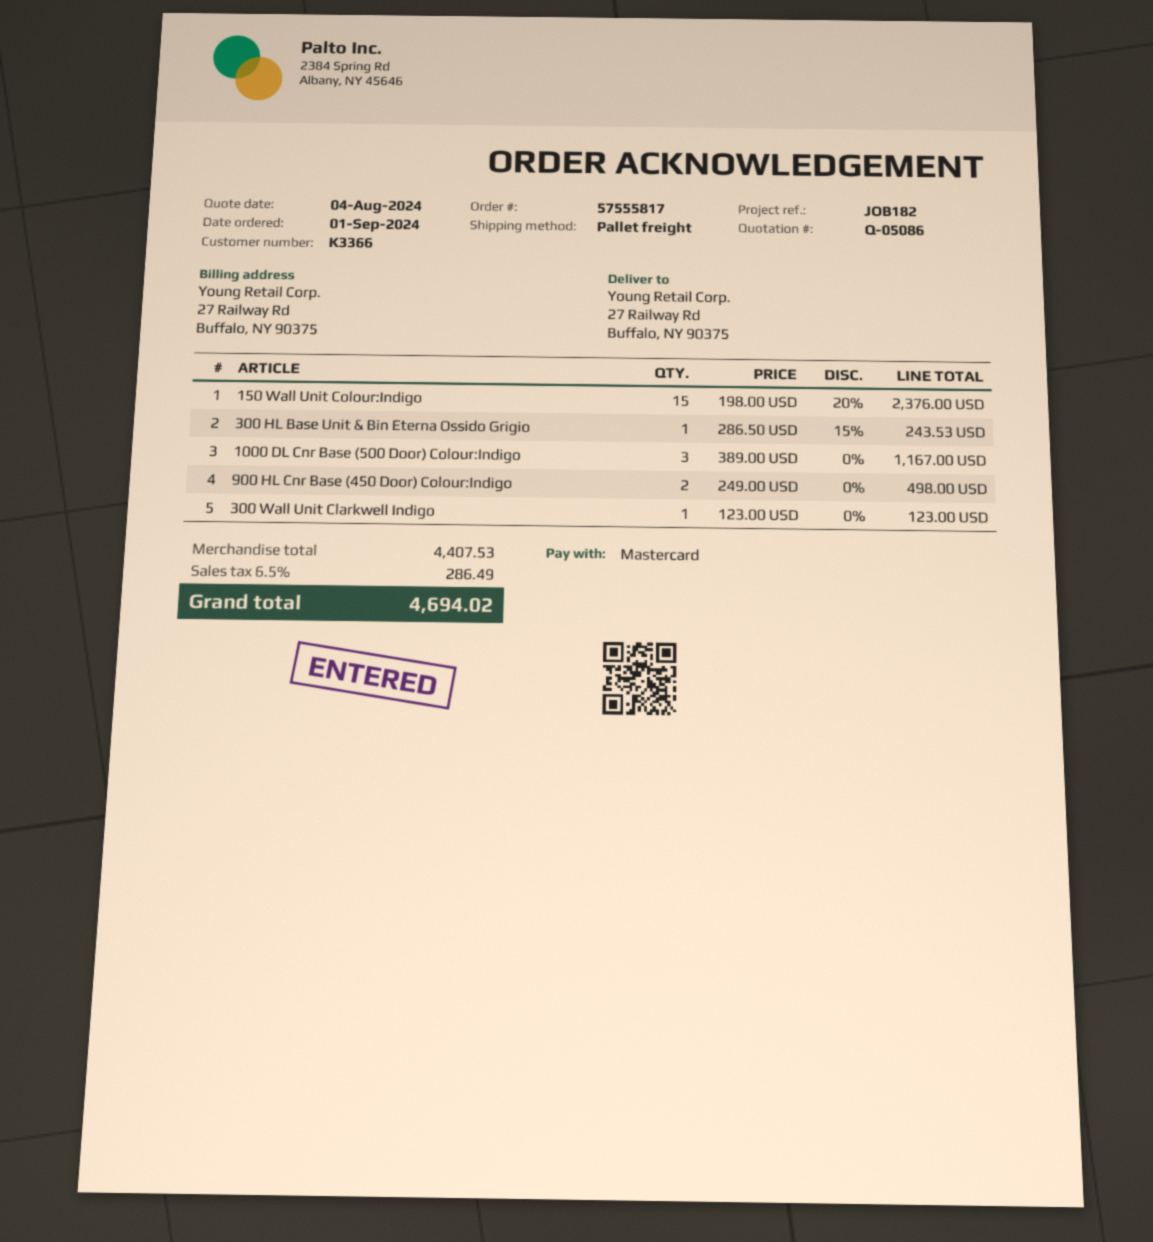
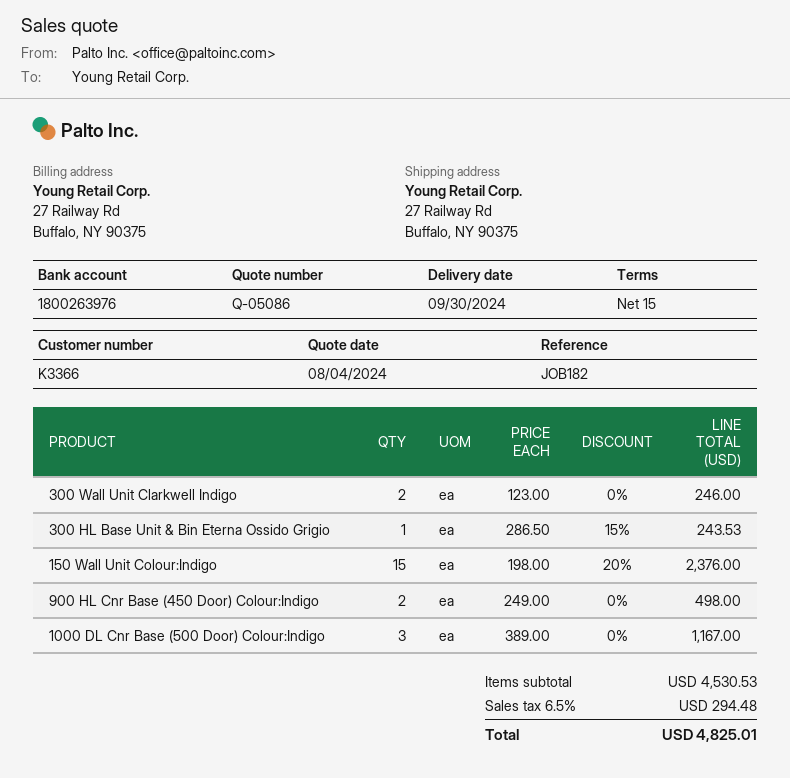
300 Wall Unit Clarkwell Indigo: 1 x 123.00 = 123.00 -> 2 x 123.00 = 246.00
subtotal: 4407.53 -> 4530.53
tax: 6.5% = 286.49 -> 6.5% = 294.48
total: 4694.02 -> 4825.01

